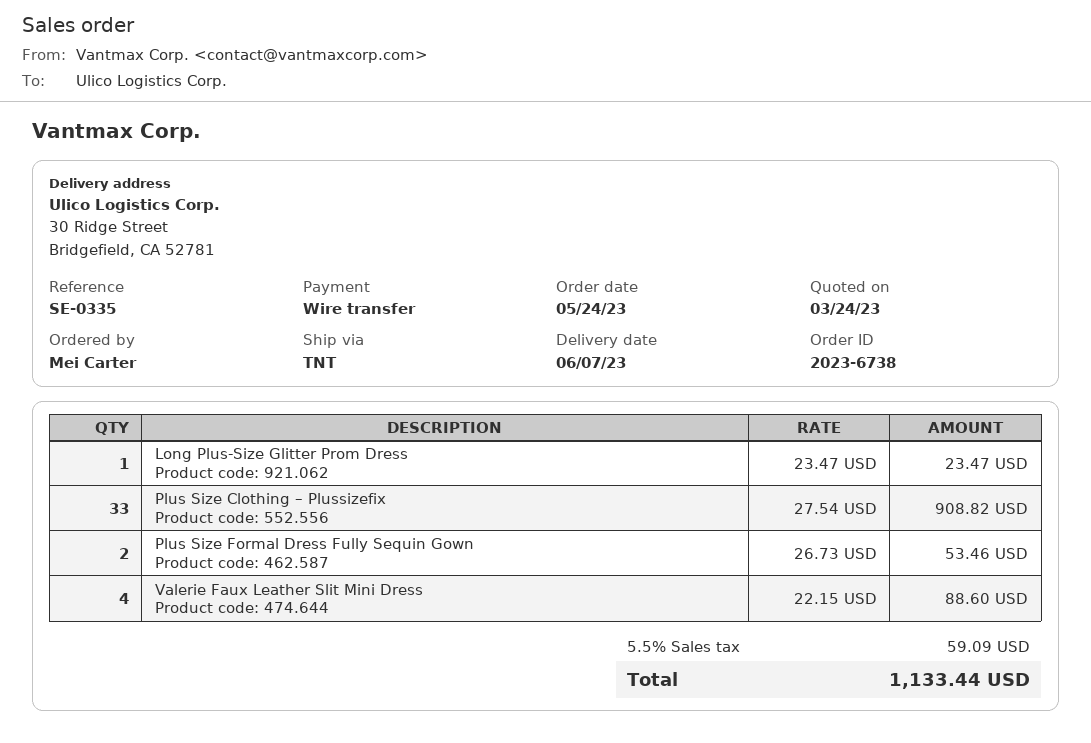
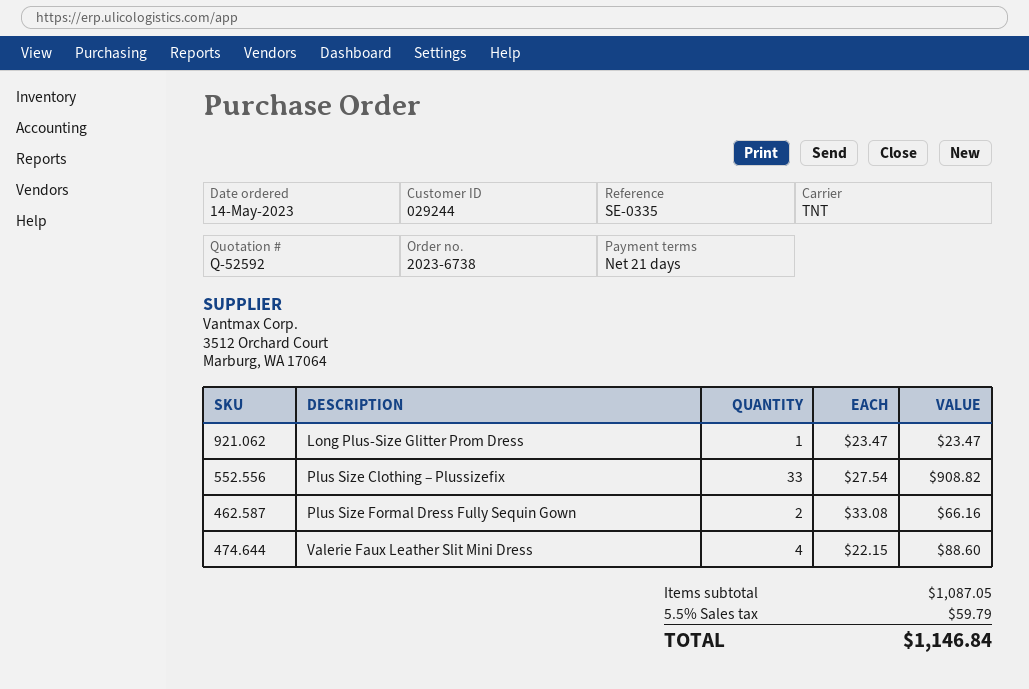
order date: 2023-05-24 -> 2023-05-14
Plus Size Formal Dress Fully Sequin Gown: 2 x 26.73 = 53.46 -> 2 x 33.08 = 66.16
tax: 5.5% = 59.09 -> 5.5% = 59.79
total: 1133.44 -> 1146.84

